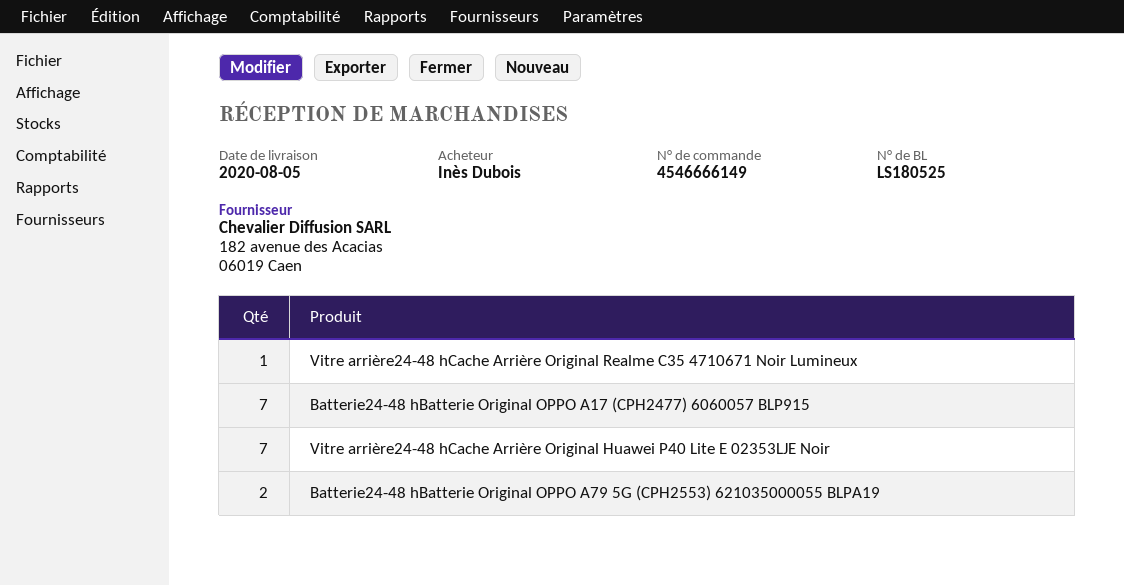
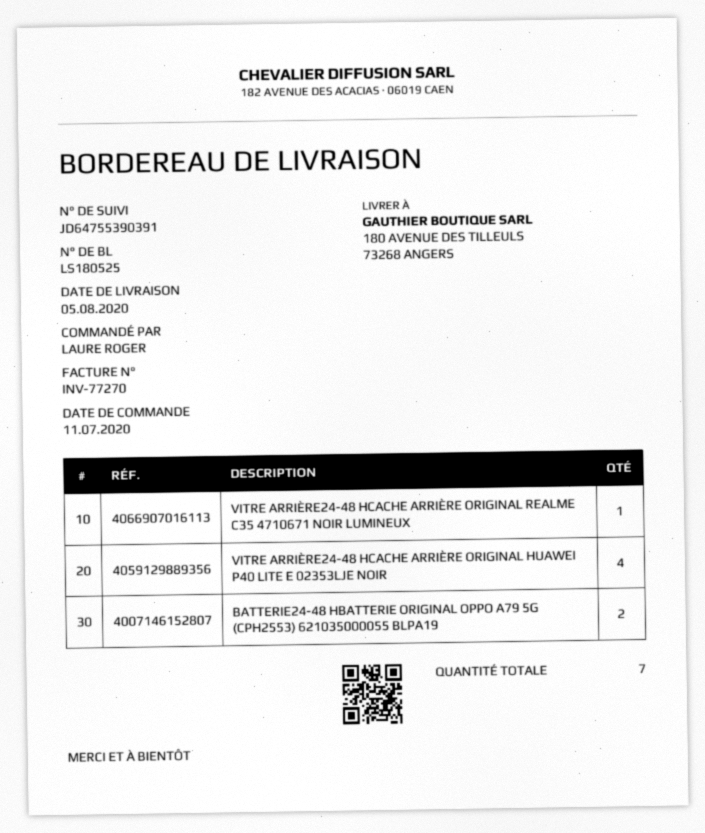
ordered by: Inès Dubois -> LAURE ROGER
Batterie24-48 hBatterie Original OPPO A17 (CPH2477) 6060057 BLP915: 7 -> none
Vitre arrière24-48 hCache Arrière Original Huawei P40 Lite E 02353LJE Noir: 7 -> 4

